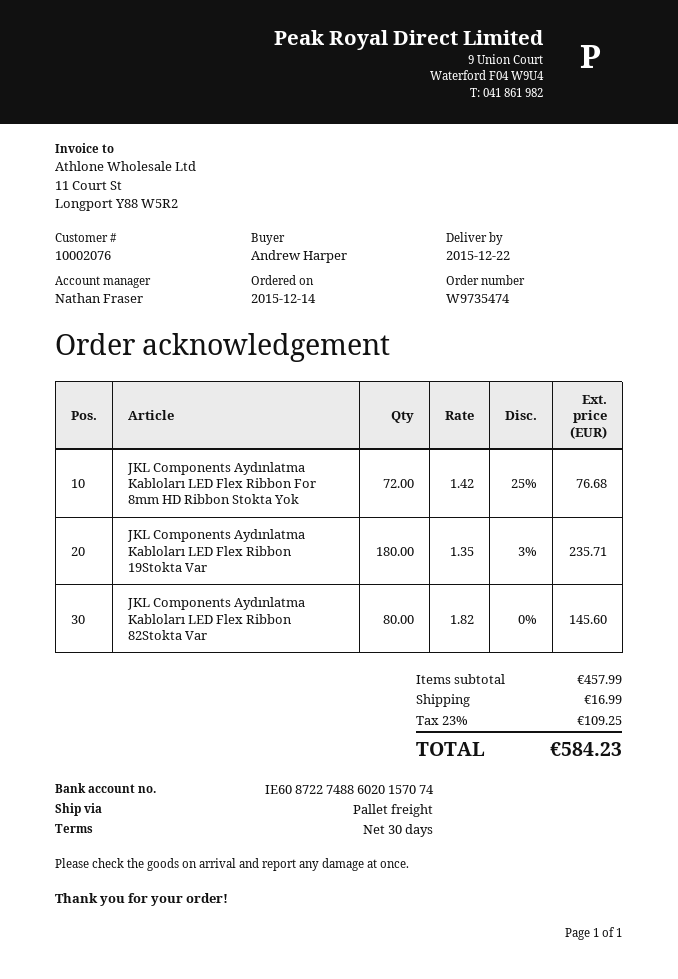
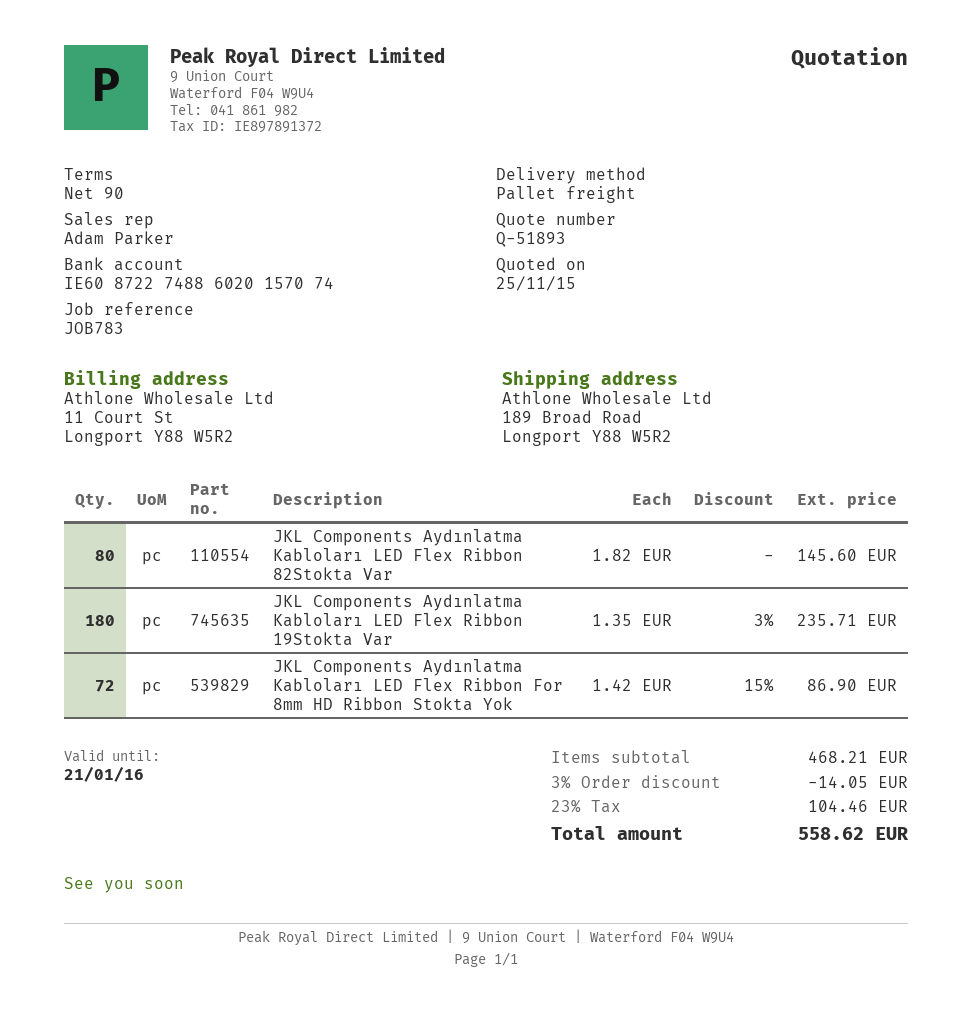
payment terms: 30 days -> 90 days
sales rep: Nathan Fraser -> Adam Parker
JKL Components Aydınlatma Kabloları LED Flex Ribbon For 8mm HD Ribbon Stokta Yok: 72 x 1.42 - 25% = 76.68 -> 72 x 1.42 - 15% = 86.90
subtotal: 457.99 -> 468.21
discount: none -> 3% = 14.05
shipping: 16.99 -> none
tax: 23% = 109.25 -> 23% = 104.46
total: 584.23 -> 558.62

